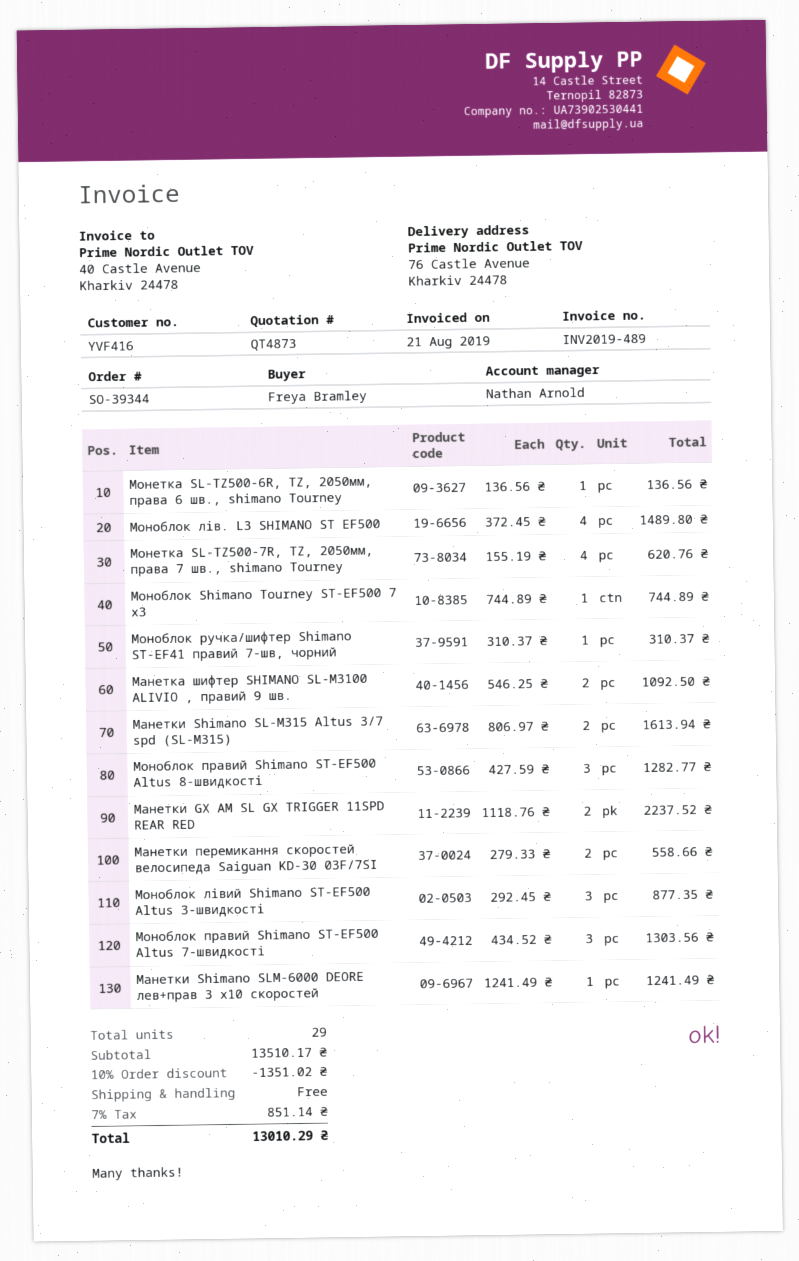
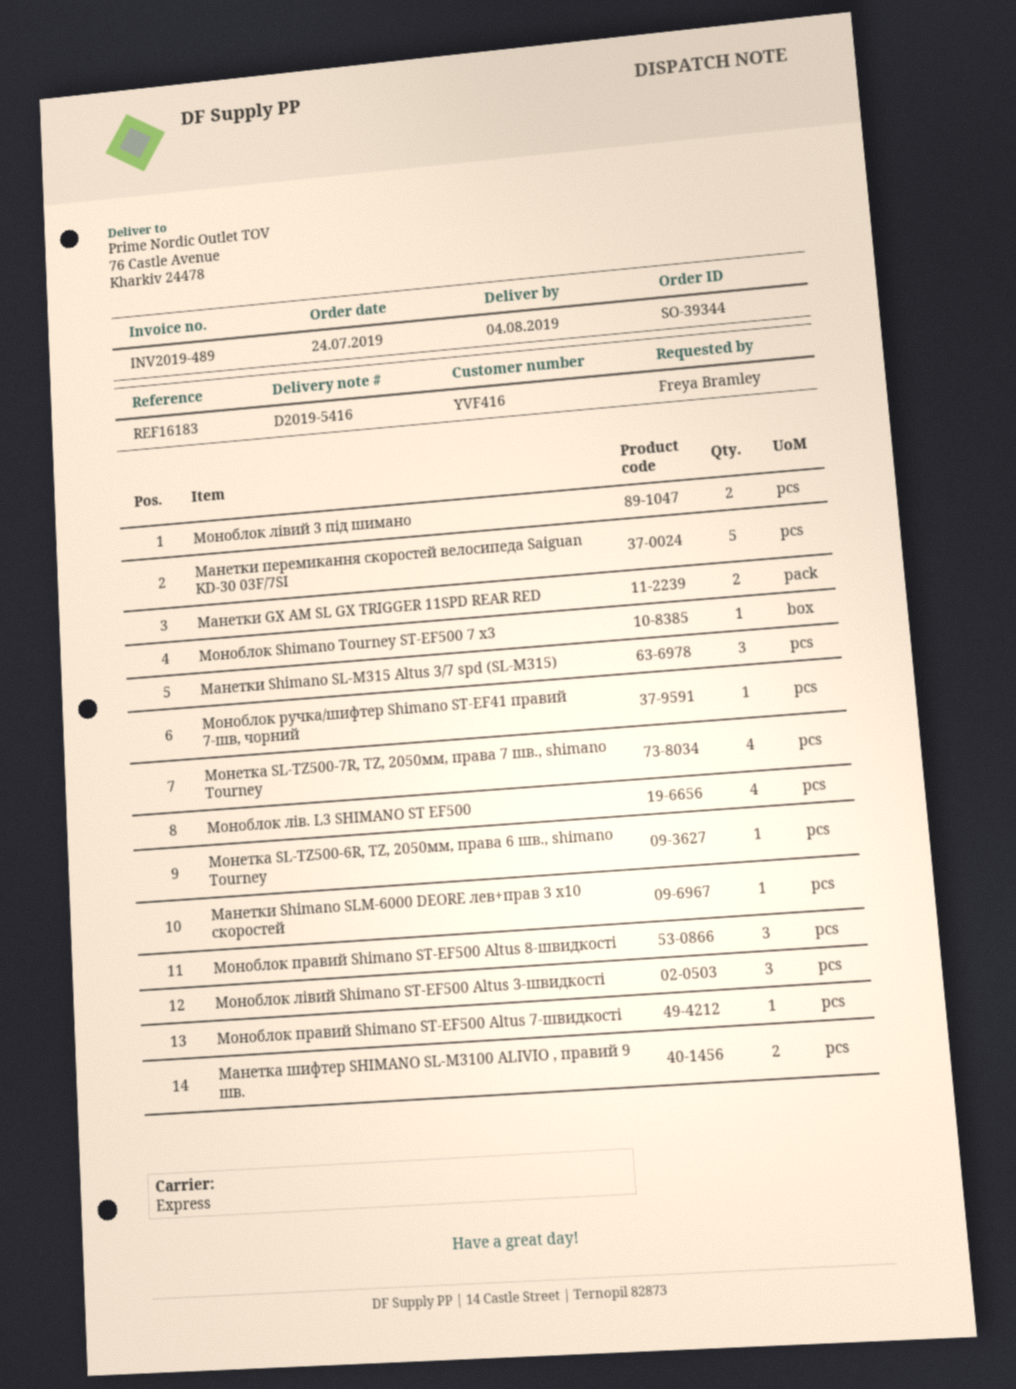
Манетки Shimano SL-M315 Altus 3/7 spd (SL-M315): 2 -> 3
Манетки перемикання скоростей велосипеда Saiguan KD-30 03F/7SI: 2 -> 5
Моноблок правий Shimano ST-EF500 Altus 7-швидкості: 3 -> 1
Моноблок лівий 3 під шимано: none -> 2

